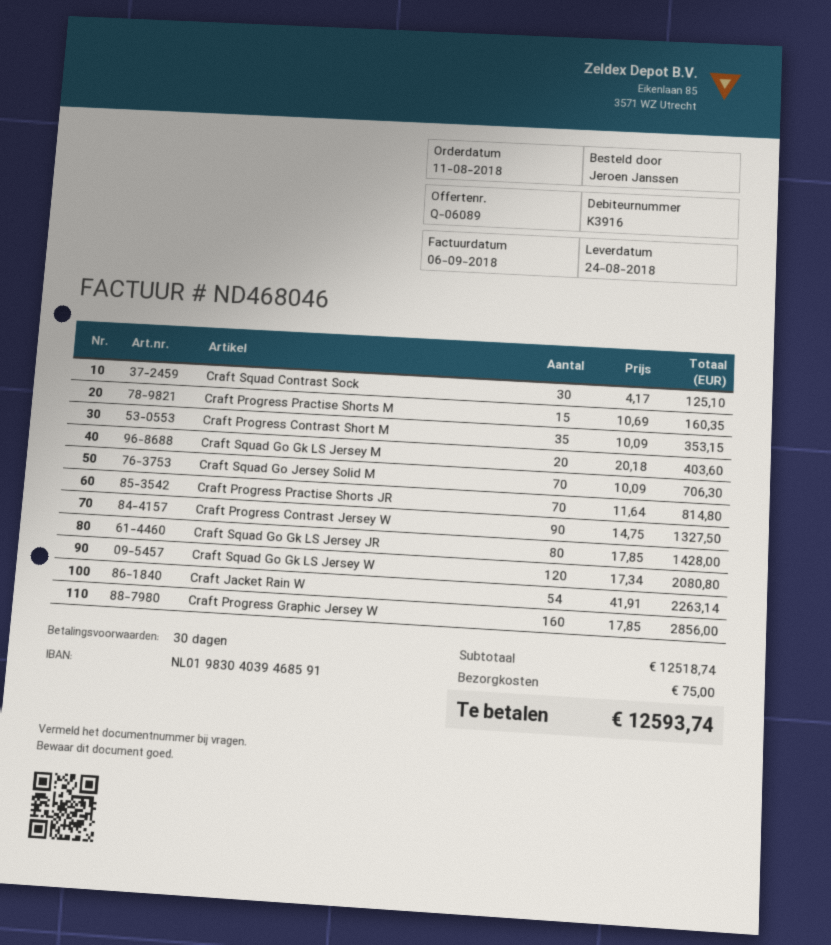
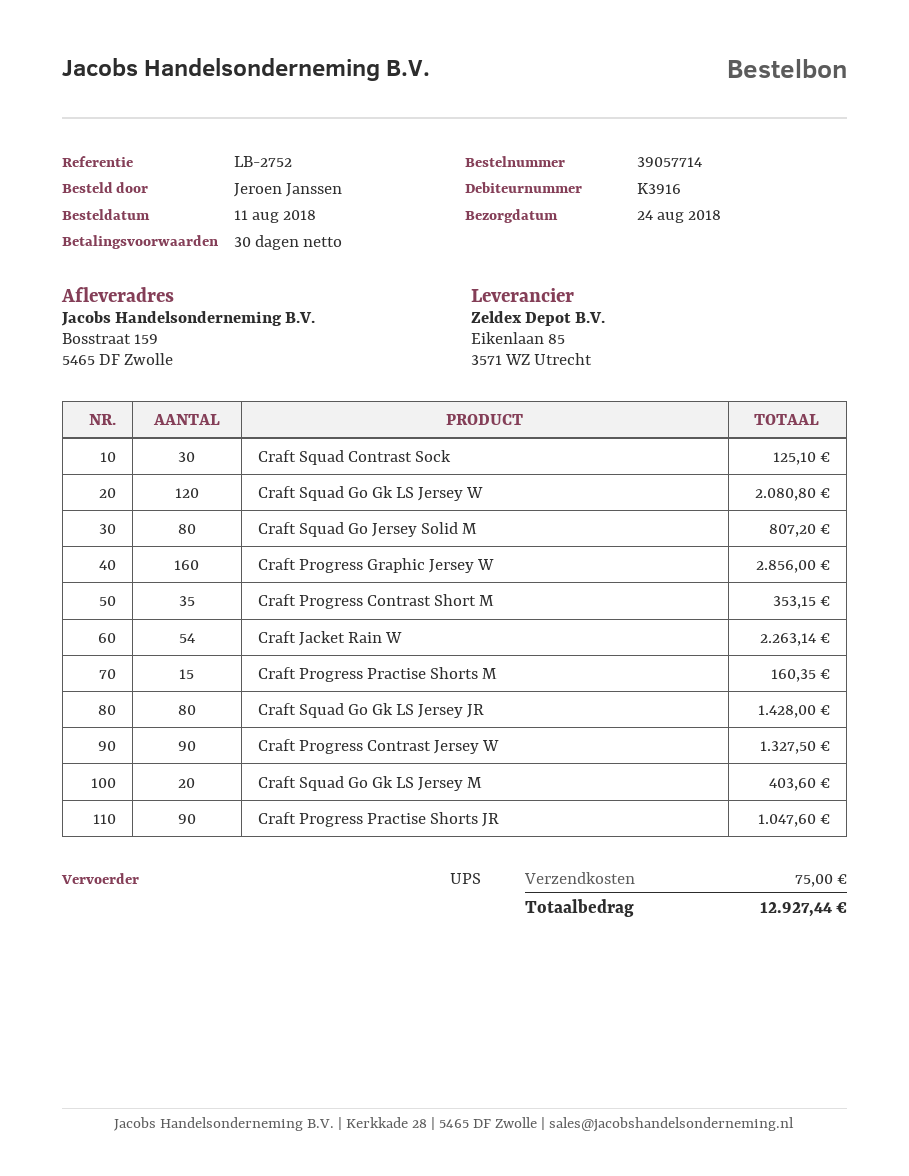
Craft Squad Go Jersey Solid M: 70 for 706.30 -> 80 for 807.20
Craft Progress Practise Shorts JR: 70 for 814.80 -> 90 for 1047.60
total: 12593.74 -> 12927.44

